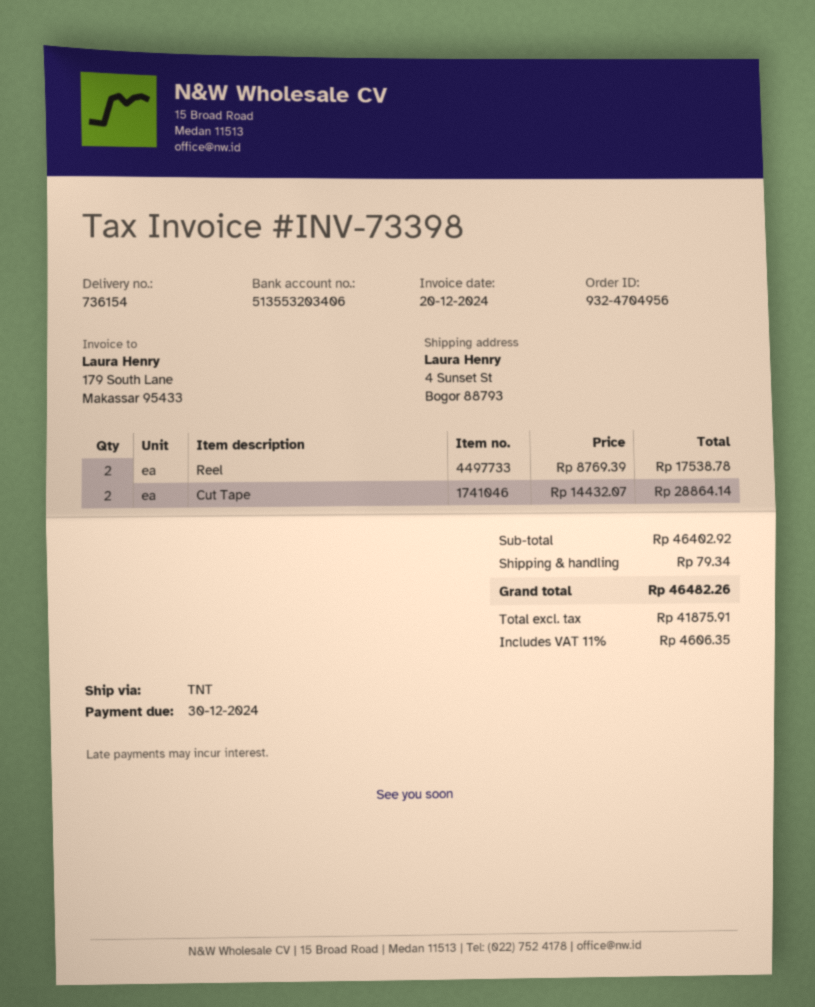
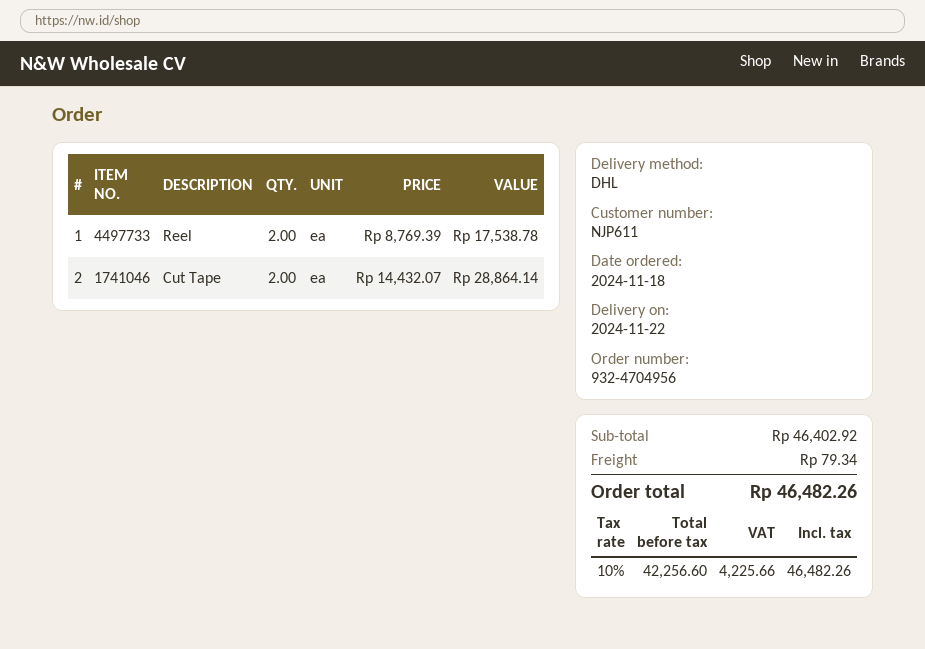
shipping method: TNT -> DHL
net: 41875.91 -> 42256.60
tax: 11% = 4606.35 -> 10% = 4225.66

